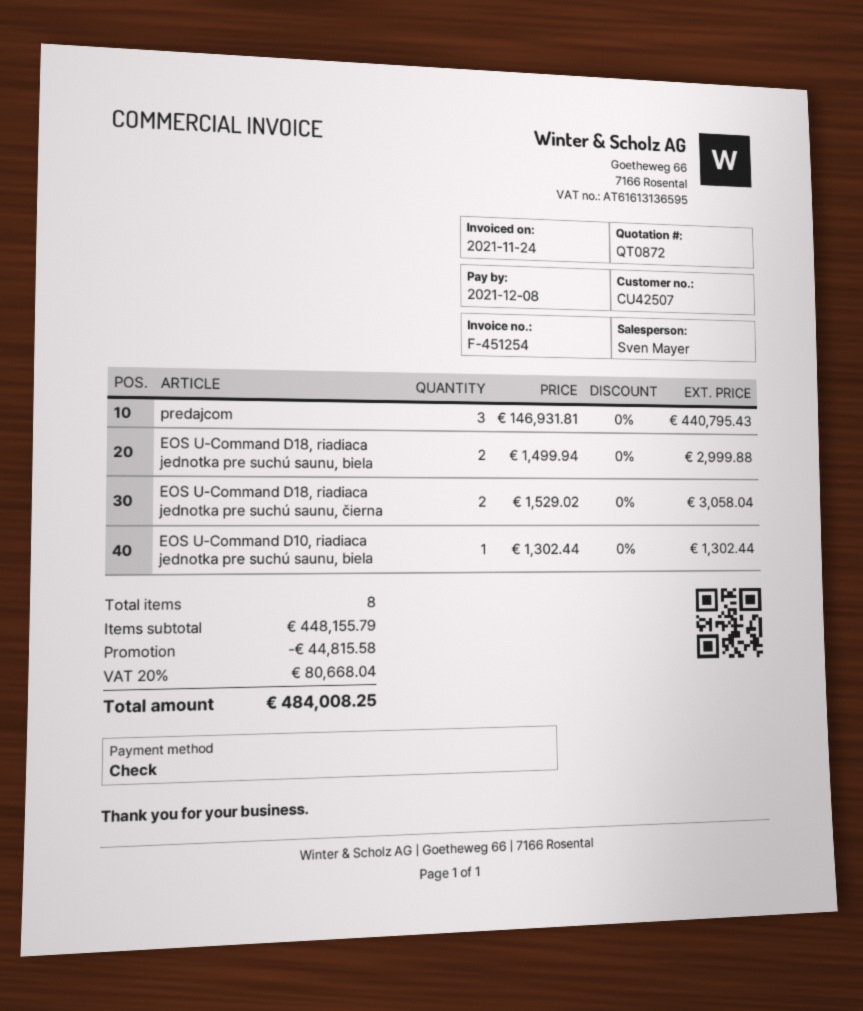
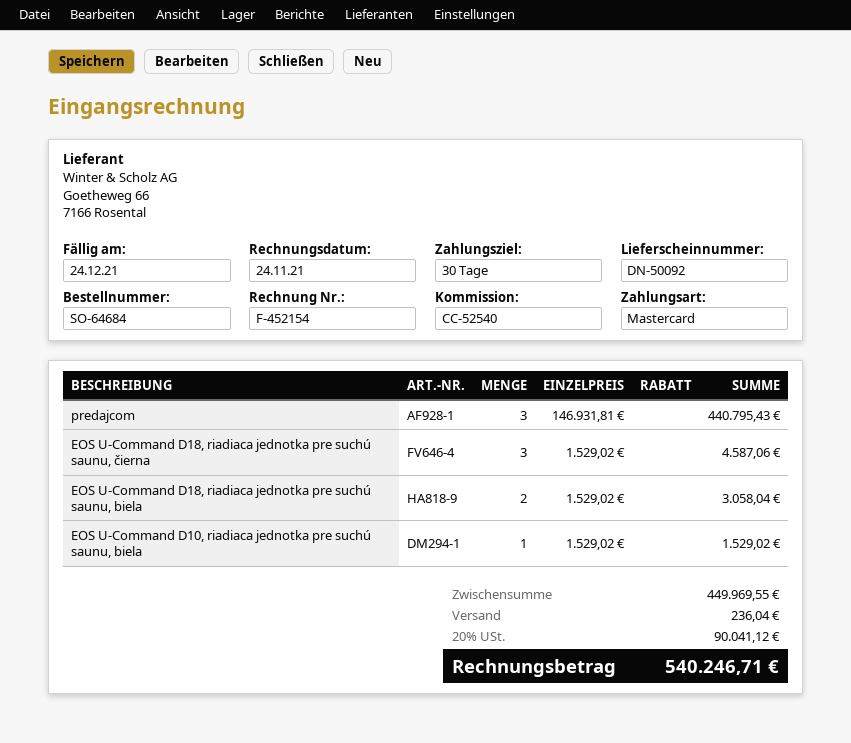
invoice number: F-451254 -> F-452154
due date: 2021-12-08 -> 2021-12-24
payment method: cheque -> Mastercard
EOS U-Command D18, riadiaca jednotka pre suchú saunu, biela: 2 x 1499.94 = 2999.88 -> 2 x 1529.02 = 3058.04
EOS U-Command D18, riadiaca jednotka pre suchú saunu, čierna: 2 x 1529.02 = 3058.04 -> 3 x 1529.02 = 4587.06
EOS U-Command D10, riadiaca jednotka pre suchú saunu, biela: 1 x 1302.44 = 1302.44 -> 1 x 1529.02 = 1529.02
subtotal: 448155.79 -> 449969.55
discount: 44815.58 -> none
shipping: none -> 236.04
tax: 20% = 80668.04 -> 20% = 90041.12
total: 484008.25 -> 540246.71

